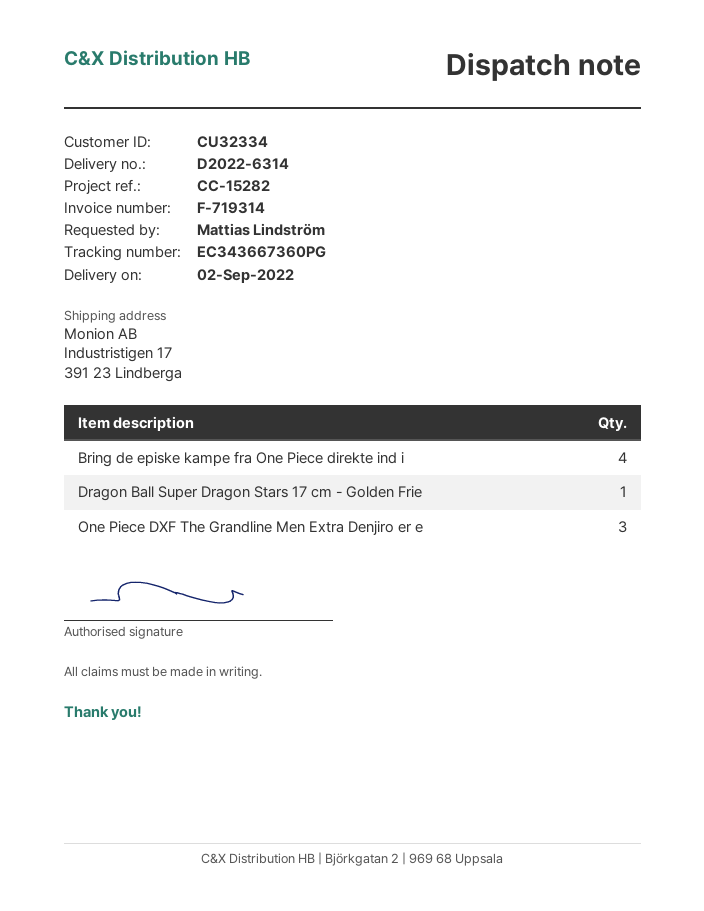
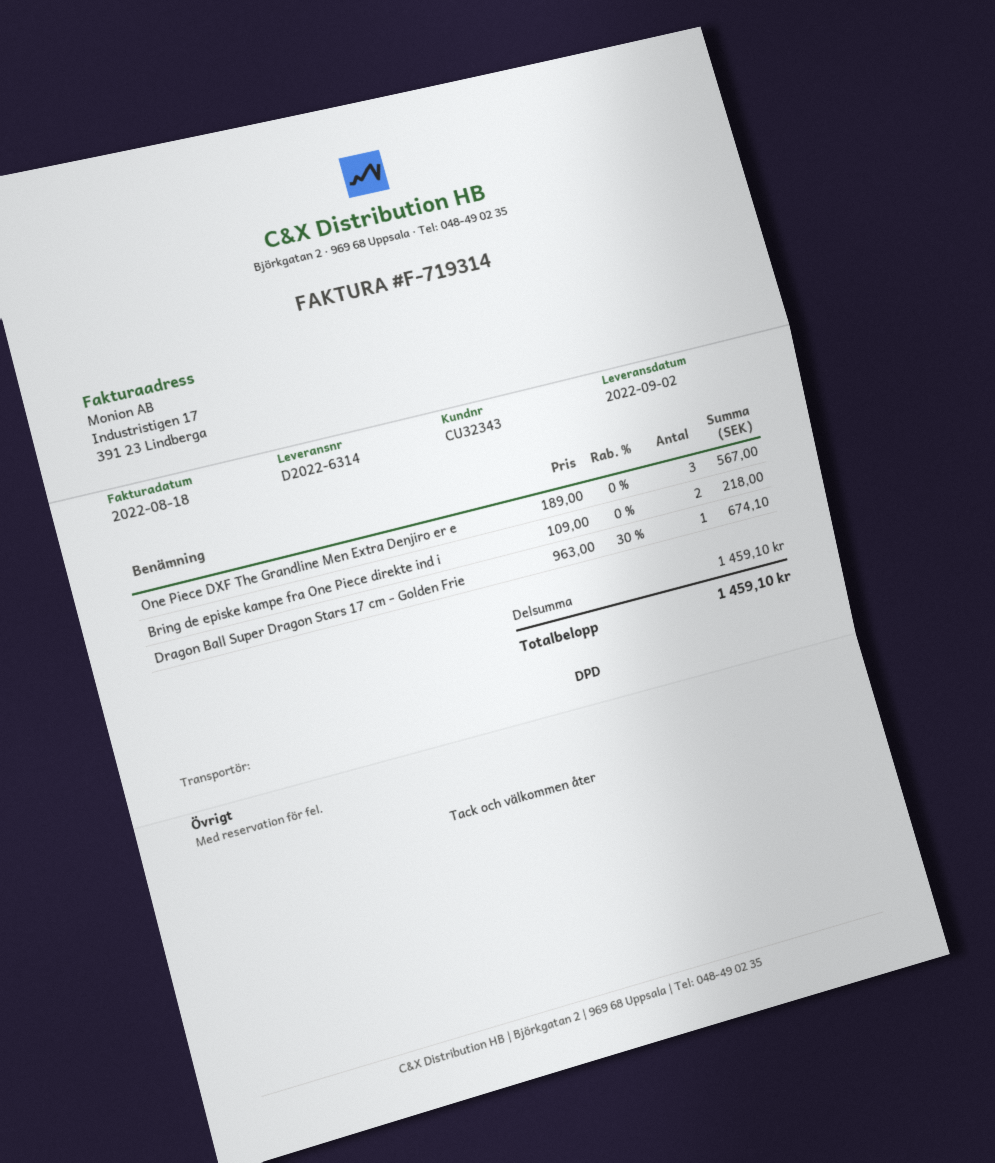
customer number: CU32334 -> CU32343
Bring de episke kampe fra One Piece direkte ind i: 4 -> 2

